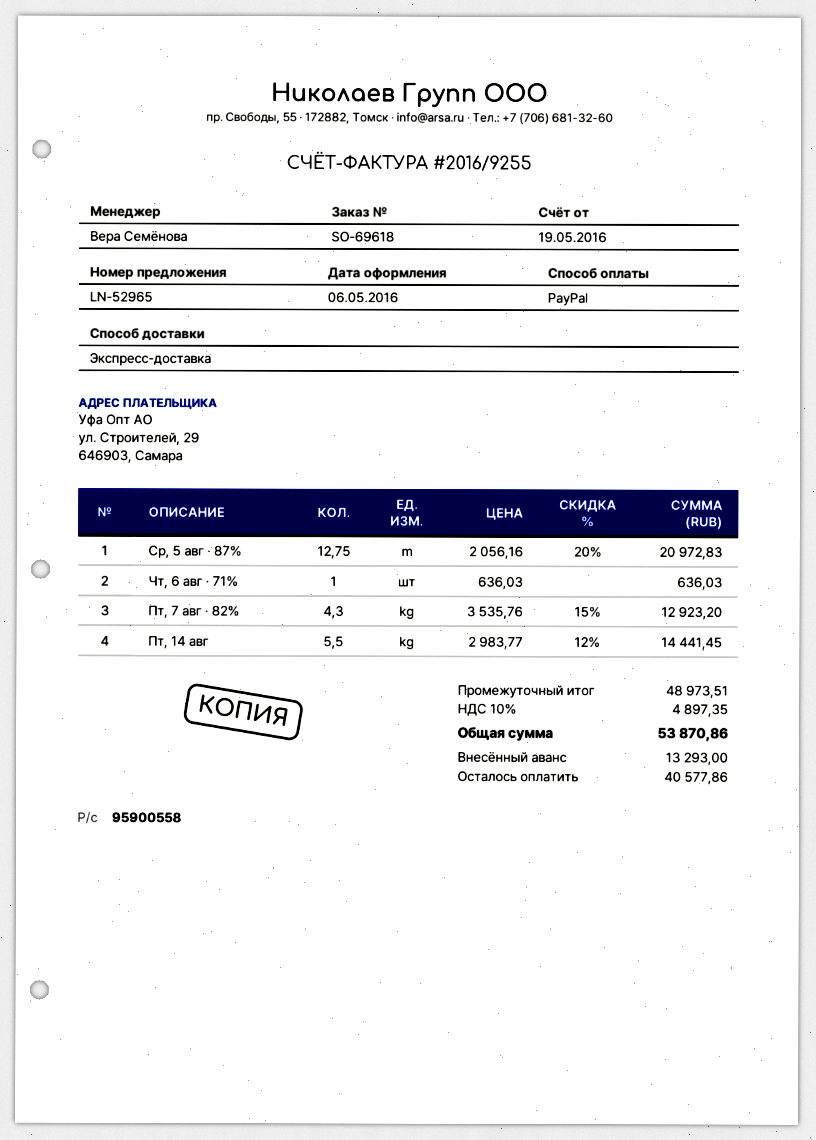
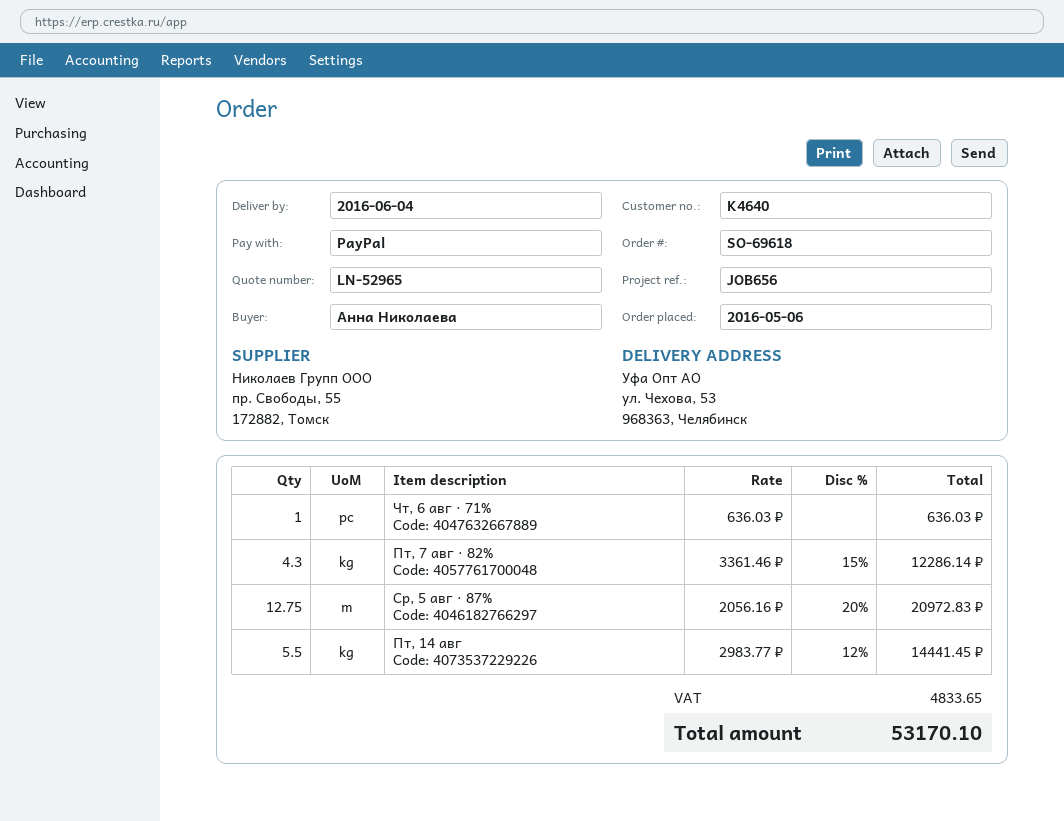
Пт, 7 авг · 82%: 4.3 x 3535.76 - 15% = 12923.20 -> 4.3 x 3361.46 - 15% = 12286.14
tax: 4897.35 -> 4833.65
total: 53870.86 -> 53170.10

